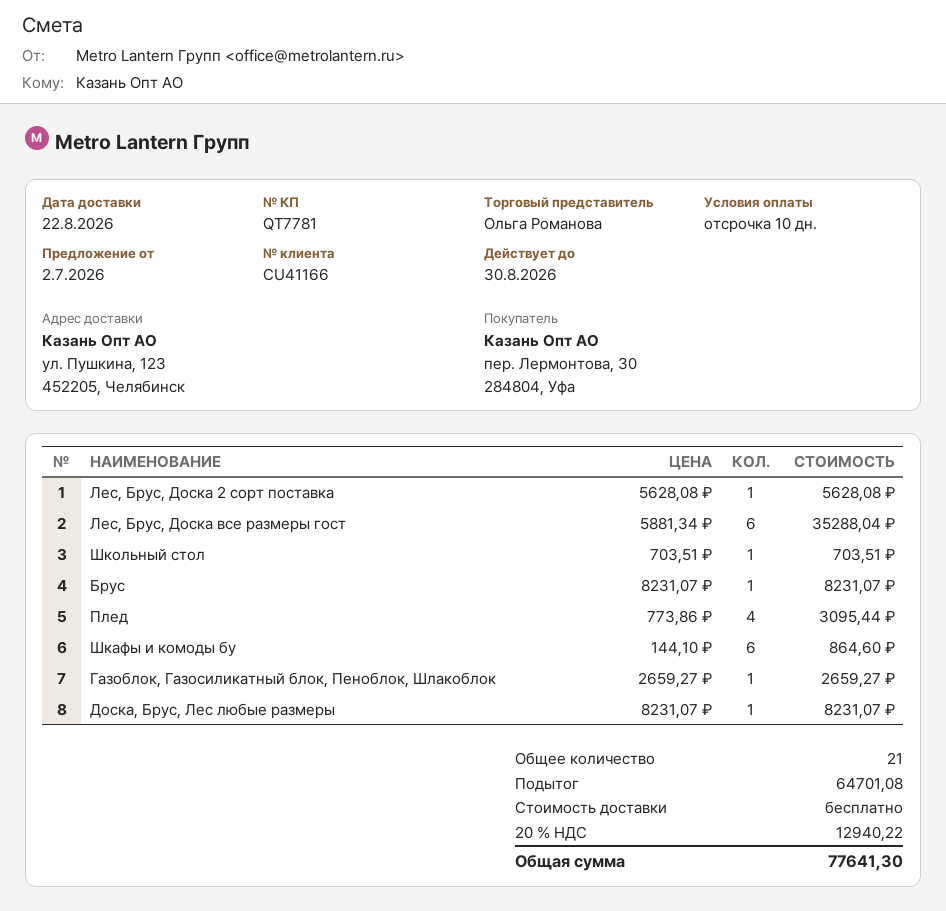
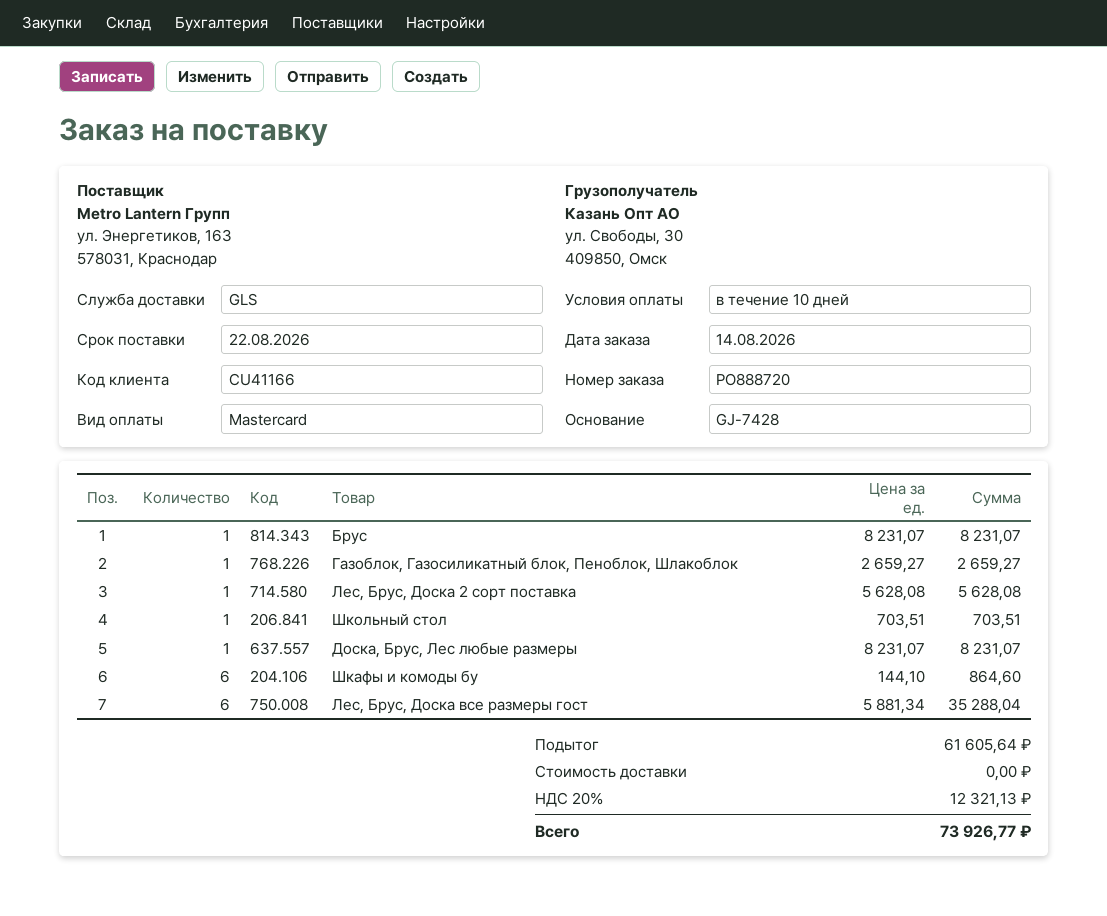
ship to: ул. Пушкина, 123, 452205, Челябинск -> ул. Свободы, 30, 409850, Омск
Плед: 4 x 773.86 = 3095.44 -> none
subtotal: 64701.08 -> 61605.64
tax: 20% = 12940.22 -> 20% = 12321.13
total: 77641.30 -> 73926.77

